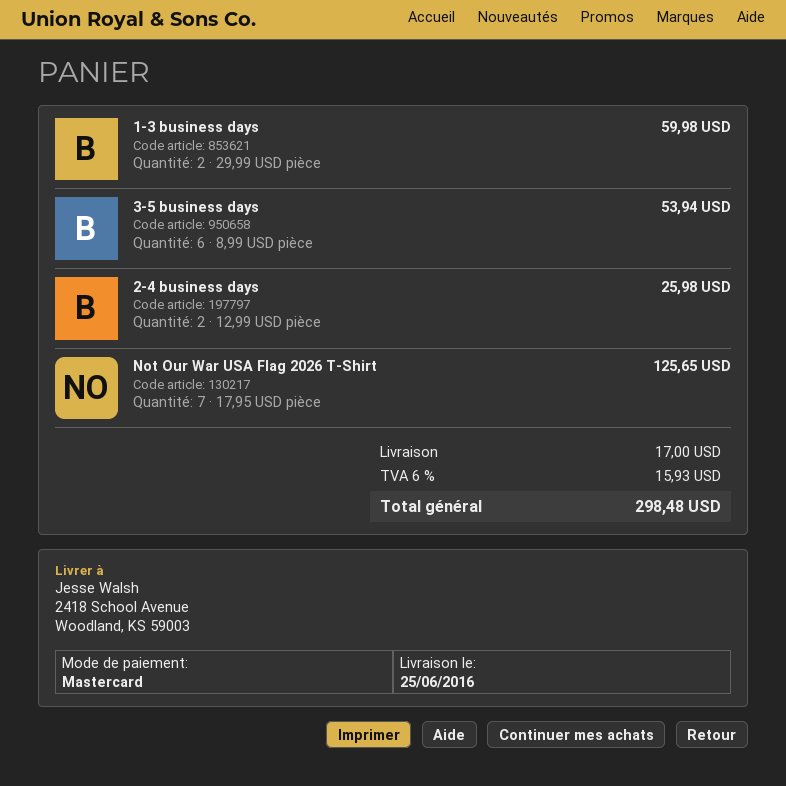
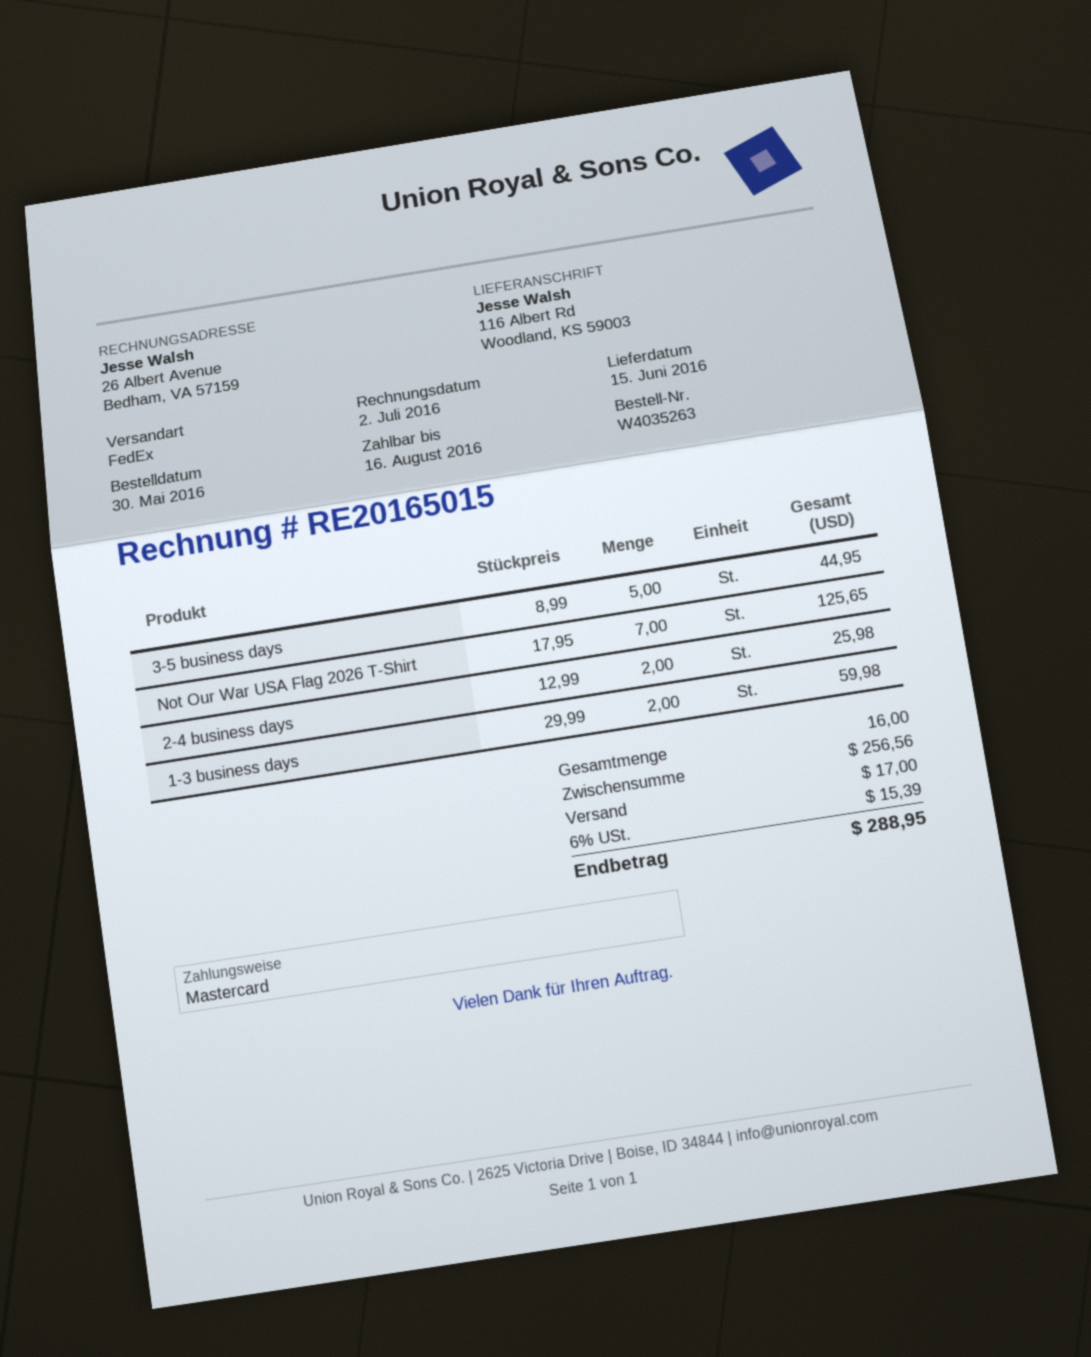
delivery date: 2016-06-25 -> 2016-06-15
ship to: 2418 School Avenue, Woodland, KS 59003 -> 116 Albert Rd, Woodland, KS 59003
3-5 business days: 6 x 8.99 = 53.94 -> 5 x 8.99 = 44.95
tax: 6% = 15.93 -> 6% = 15.39
total: 298.48 -> 288.95

